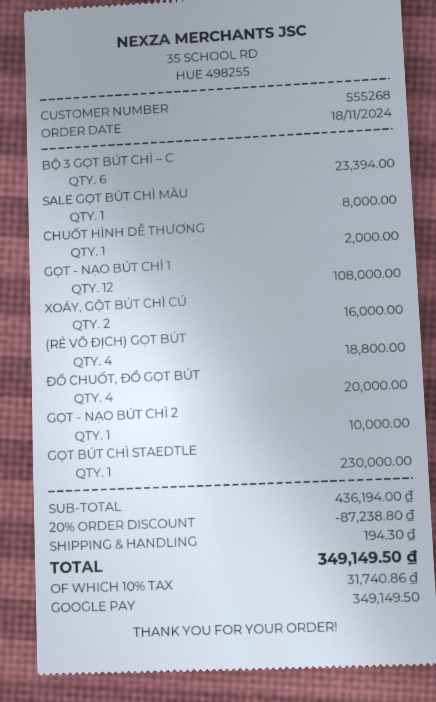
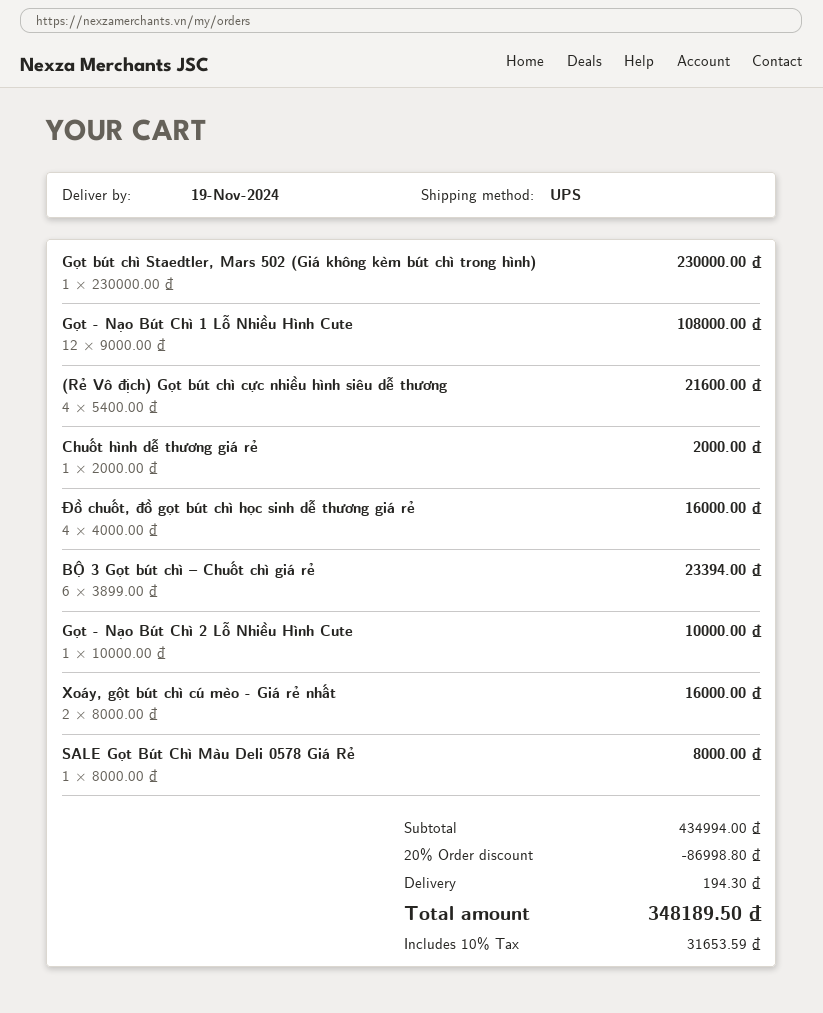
(RẺ VÔ ĐỊCH) GỌT BÚT: 4 for 18800.00 -> 4 for 21600.00
ĐỒ CHUỐT, ĐỒ GỌT BÚT: 4 for 20000.00 -> 4 for 16000.00
subtotal: 436194.00 -> 434994.00
discount: 20% = 87238.80 -> 20% = 86998.80
tax: 10% = 31740.86 -> 10% = 31653.59
total: 349149.50 -> 348189.50

